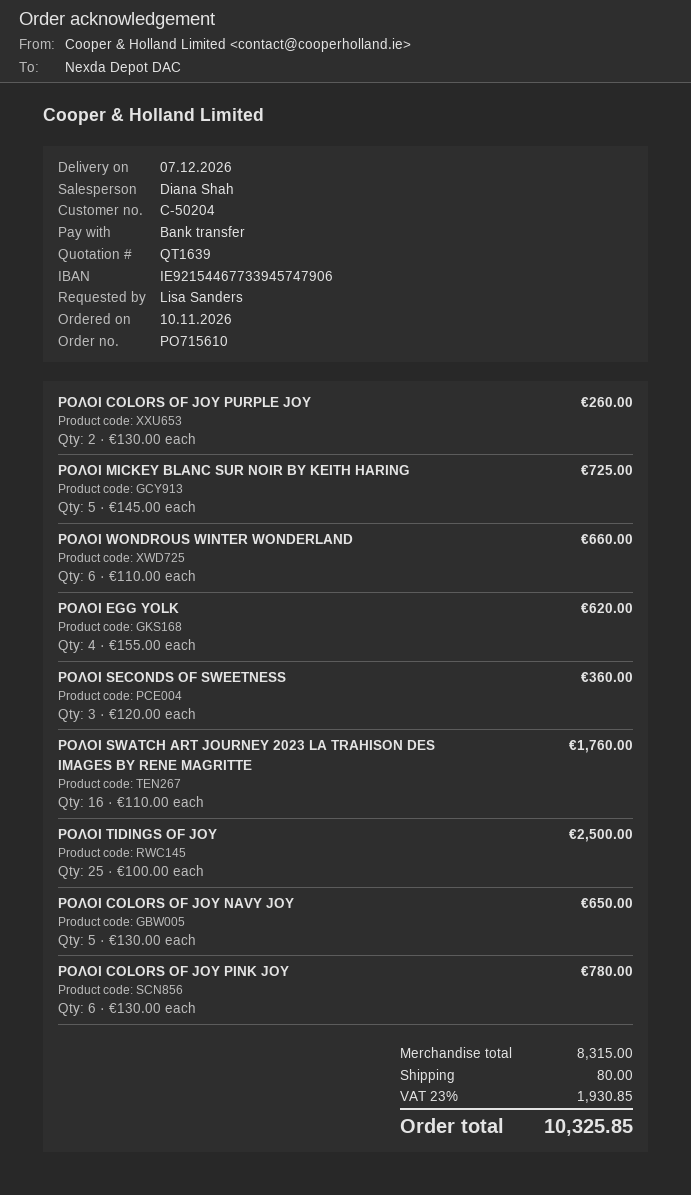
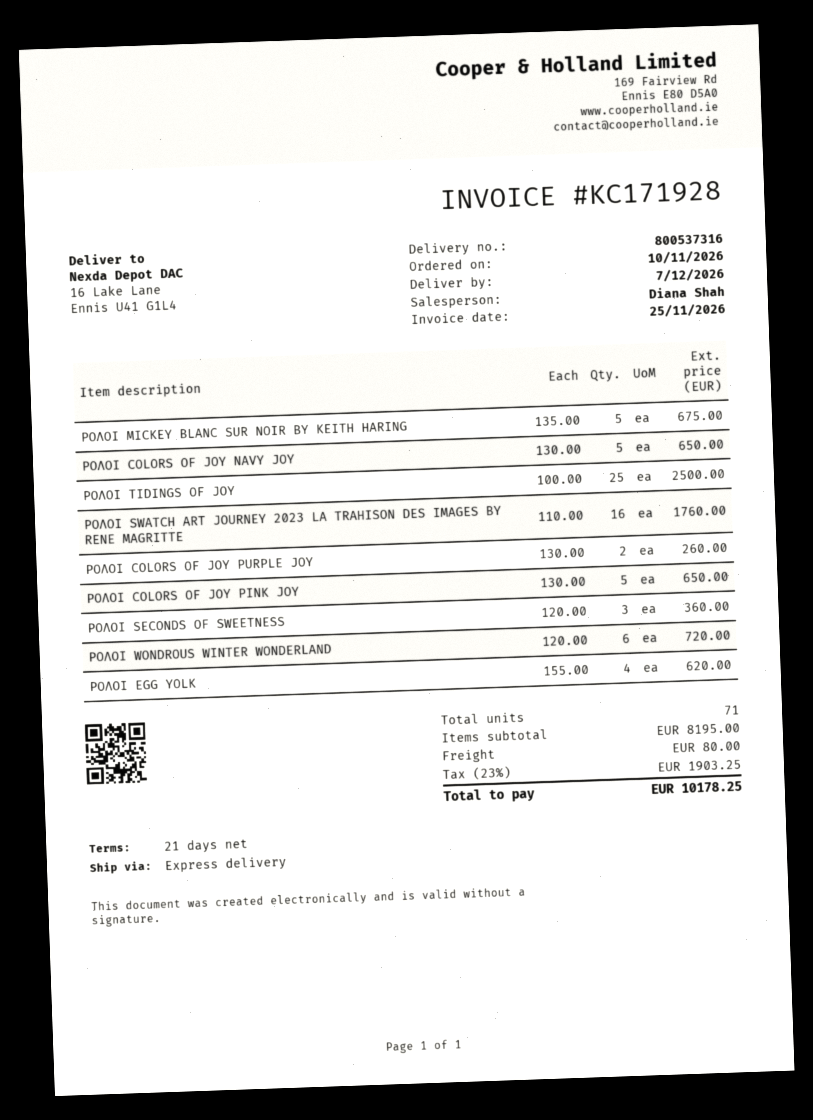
ΡΟΛΟΙ MICKEY BLANC SUR NOIR BY KEITH HARING: 5 x 145.00 = 725.00 -> 5 x 135.00 = 675.00
ΡΟΛΟΙ WONDROUS WINTER WONDERLAND: 6 x 110.00 = 660.00 -> 6 x 120.00 = 720.00
ΡΟΛΟΙ COLORS OF JOY PINK JOY: 6 x 130.00 = 780.00 -> 5 x 130.00 = 650.00
subtotal: 8315.00 -> 8195.00
tax: 23% = 1930.85 -> 23% = 1903.25
total: 10325.85 -> 10178.25

